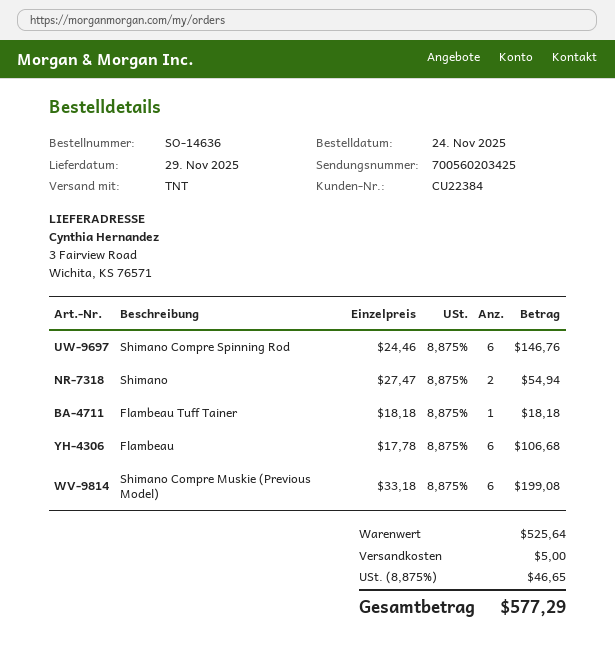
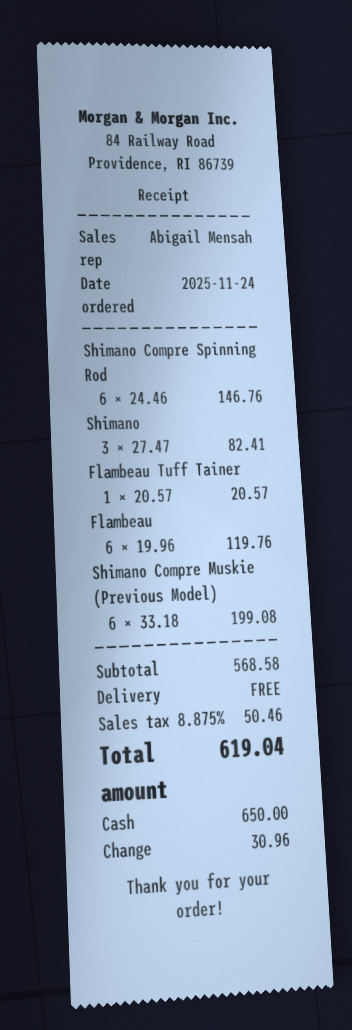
Shimano: 2 x 27.47 = 54.94 -> 3 x 27.47 = 82.41
Flambeau Tuff Tainer: 1 x 18.18 = 18.18 -> 1 x 20.57 = 20.57
Flambeau: 6 x 17.78 = 106.68 -> 6 x 19.96 = 119.76
subtotal: 525.64 -> 568.58
shipping: 5.00 -> 0.00
tax: 8.875% = 46.65 -> 8.875% = 50.46
total: 577.29 -> 619.04

